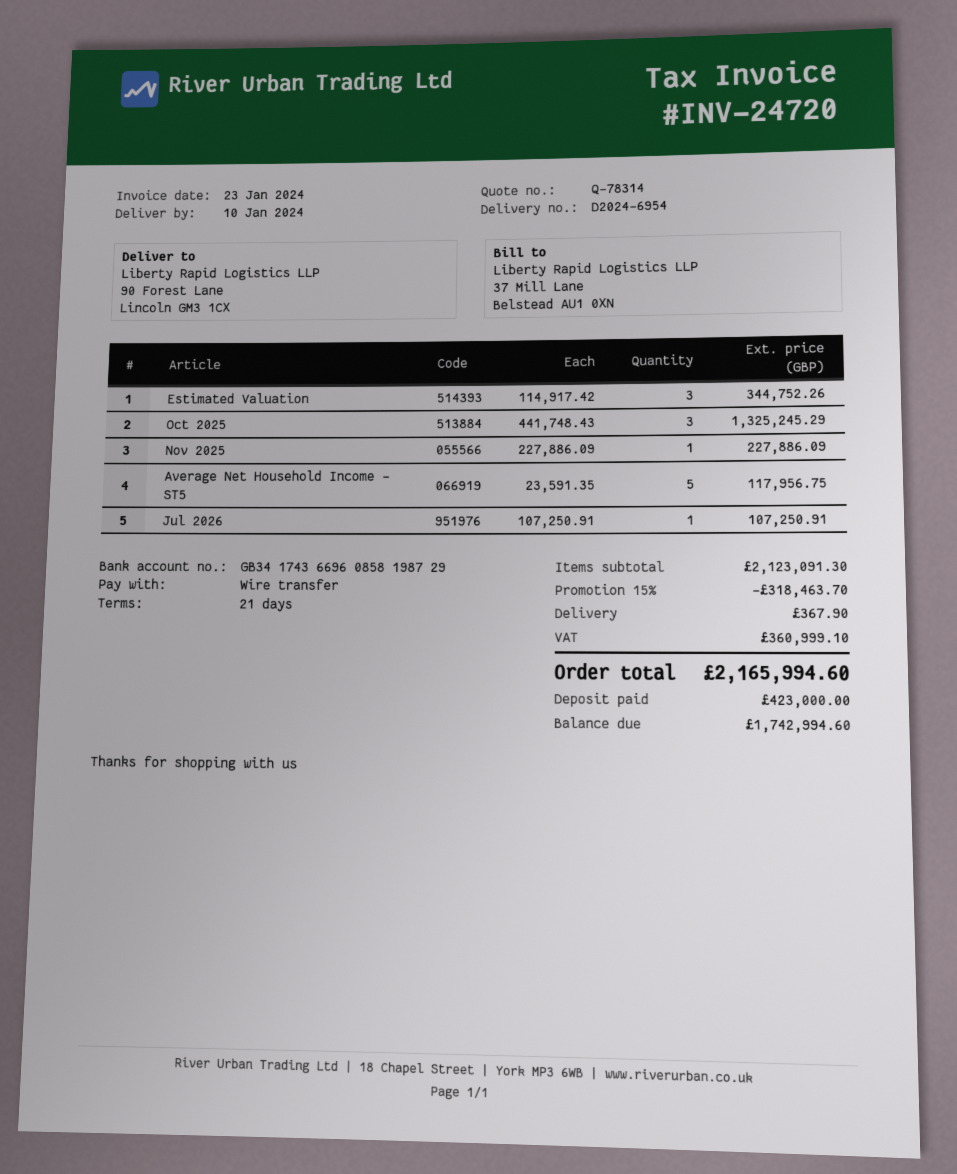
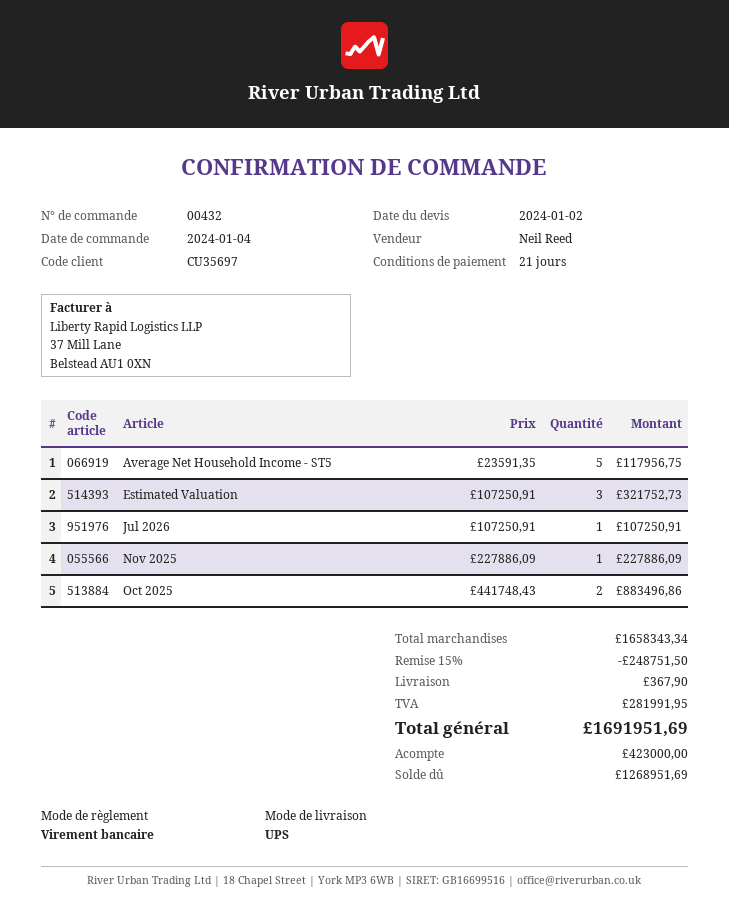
Estimated Valuation: 3 x 114917.42 = 344752.26 -> 3 x 107250.91 = 321752.73
Oct 2025: 3 x 441748.43 = 1325245.29 -> 2 x 441748.43 = 883496.86
subtotal: 2123091.30 -> 1658343.34
discount: 15% = 318463.70 -> 15% = 248751.50
tax: 360999.10 -> 281991.95
total: 2165994.60 -> 1691951.69
balance: 1742994.60 -> 1268951.69

